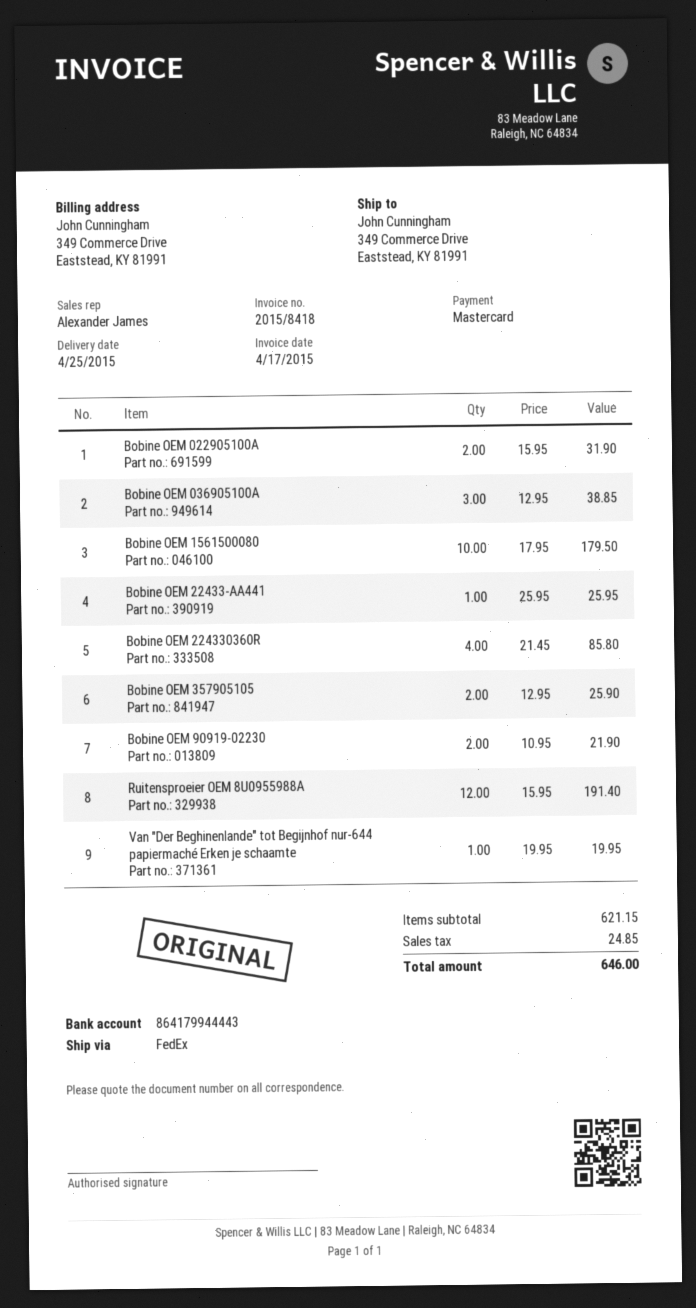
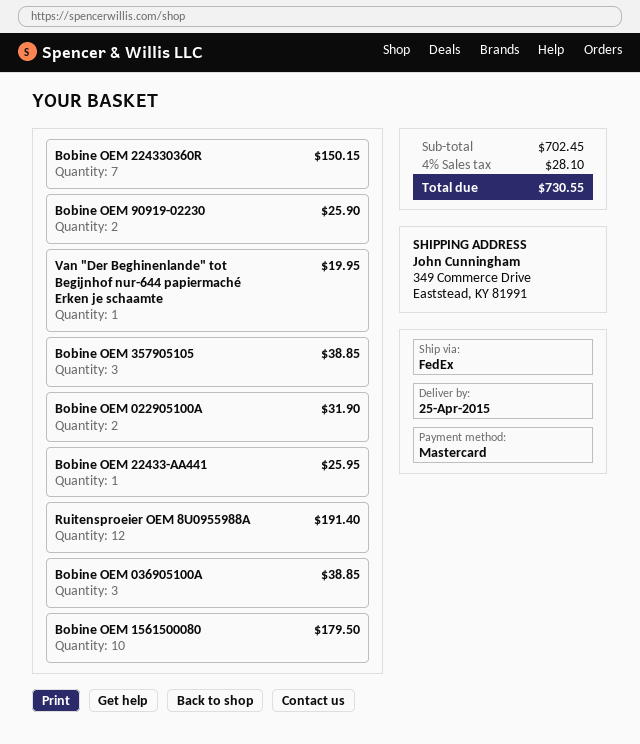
Bobine OEM 224330360R: 4 for 85.80 -> 7 for 150.15
Bobine OEM 357905105: 2 for 25.90 -> 3 for 38.85
Bobine OEM 90919-02230: 2 for 21.90 -> 2 for 25.90
subtotal: 621.15 -> 702.45
tax: 24.85 -> 28.10
total: 646.00 -> 730.55

